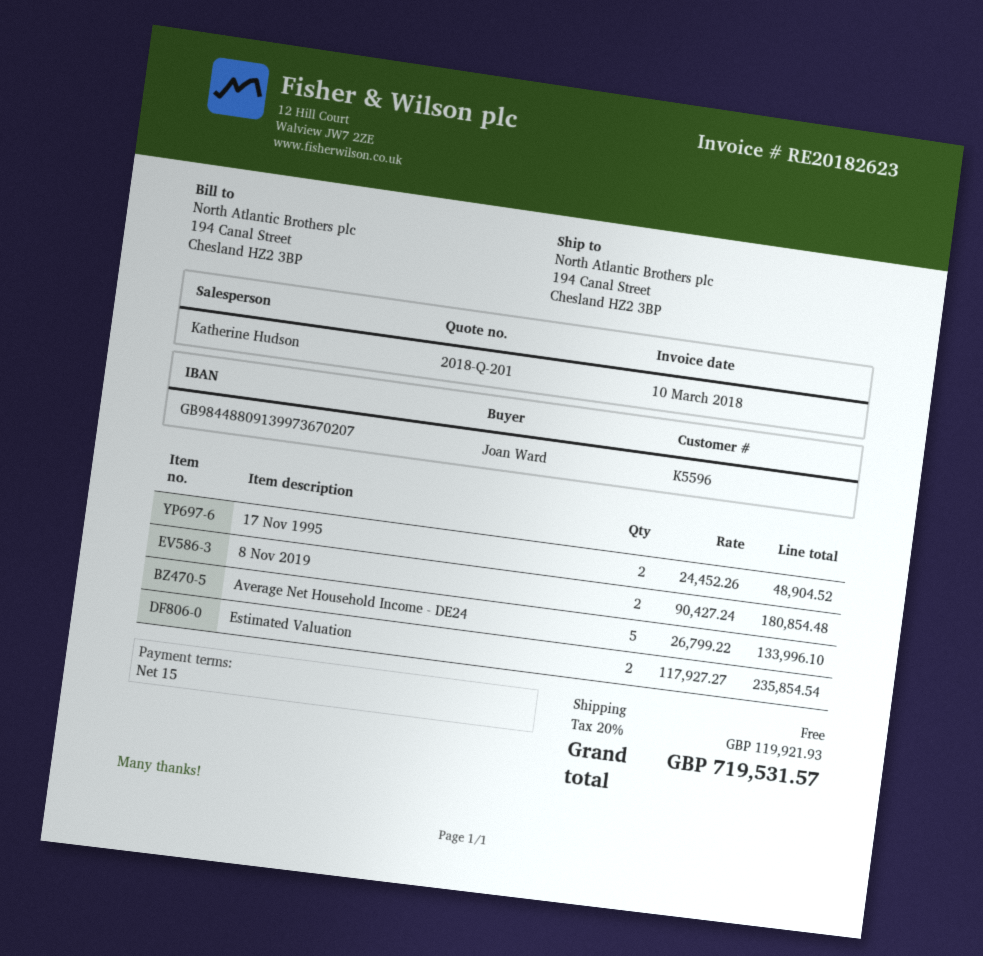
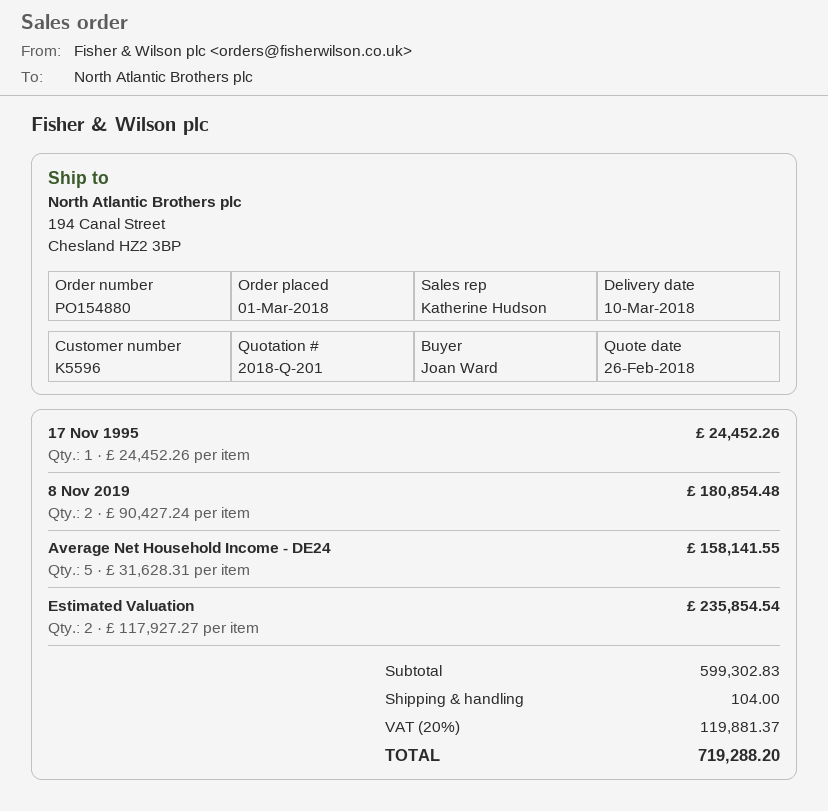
17 Nov 1995: 2 x 24452.26 = 48904.52 -> 1 x 24452.26 = 24452.26
Average Net Household Income - DE24: 5 x 26799.22 = 133996.10 -> 5 x 31628.31 = 158141.55
shipping: 0.00 -> 104.00
tax: 20% = 119921.93 -> 20% = 119881.37
total: 719531.57 -> 719288.20

